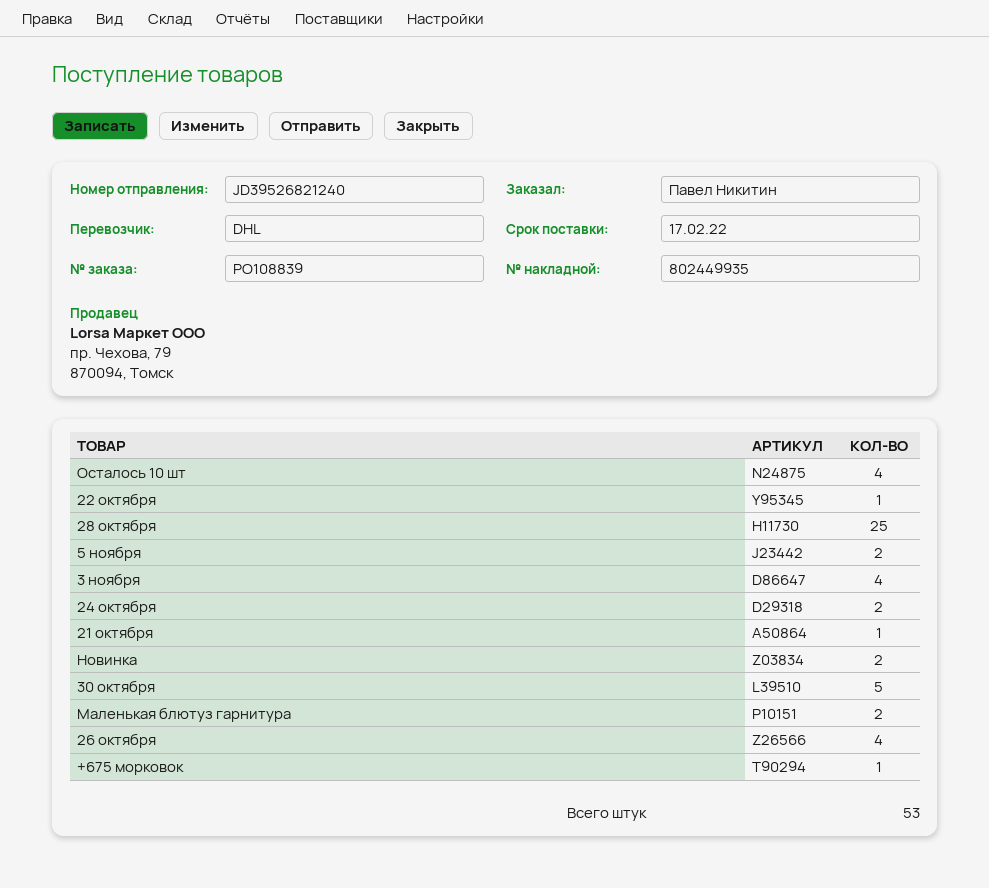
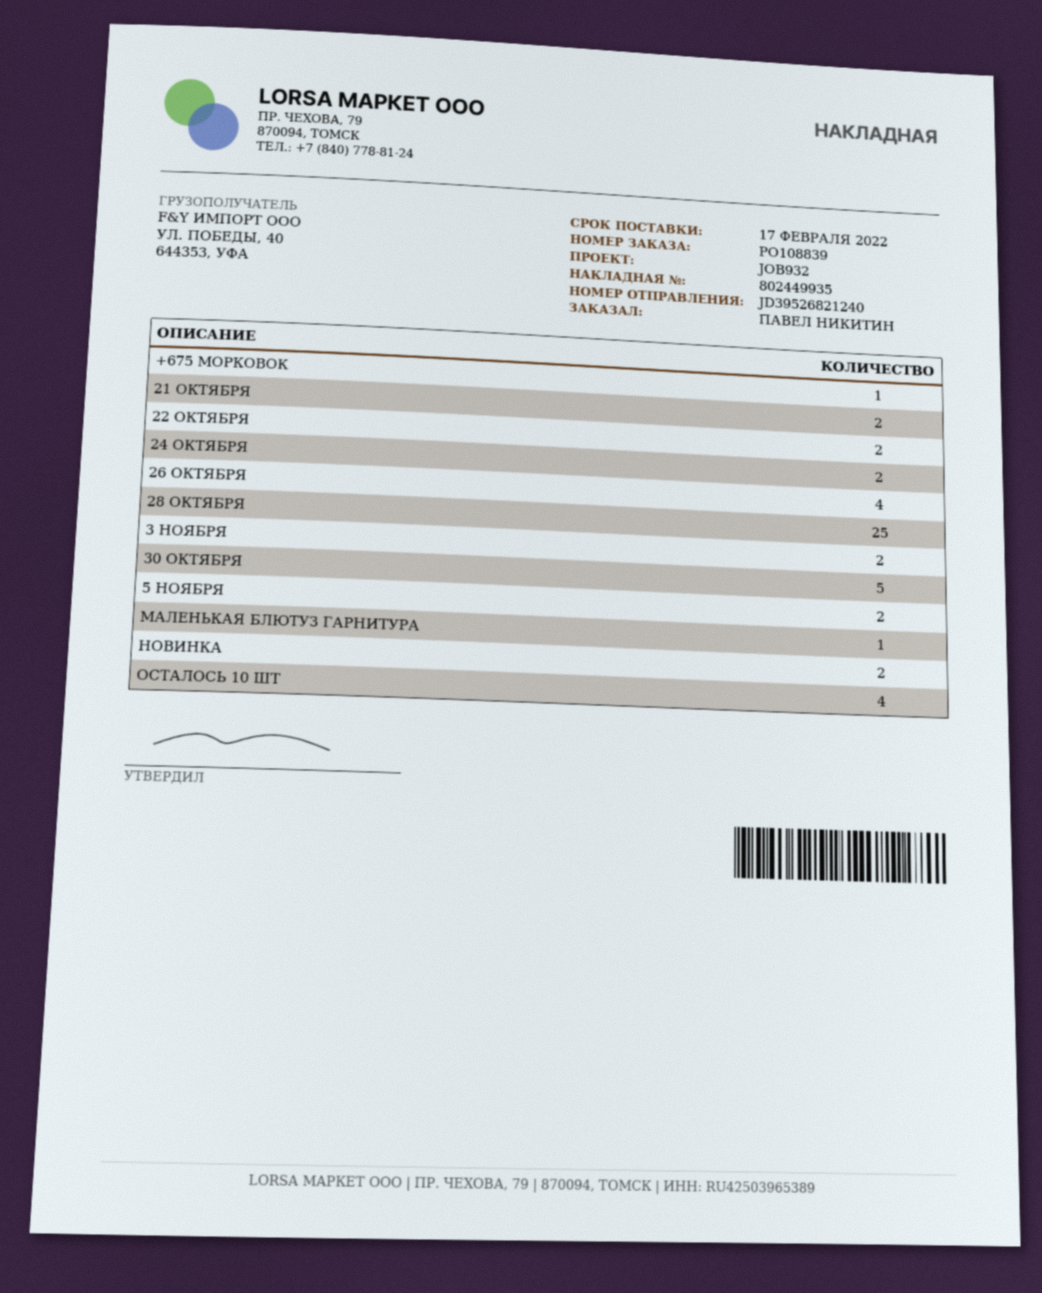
22 октября: 1 -> 2
3 ноября: 4 -> 2
21 октября: 1 -> 2
Маленькая блютуз гарнитура: 2 -> 1

